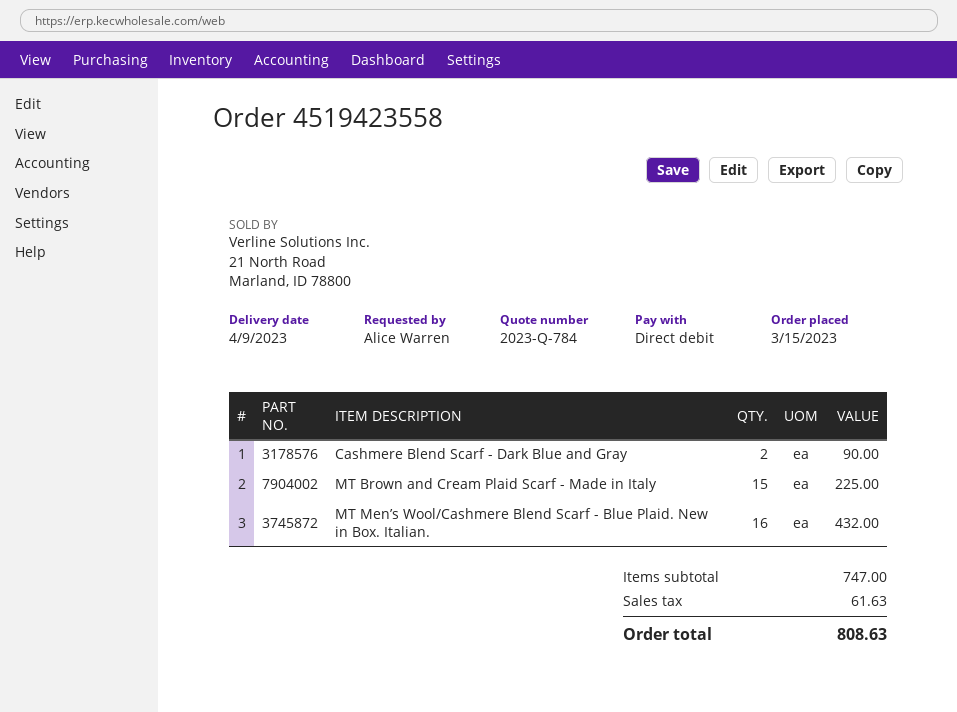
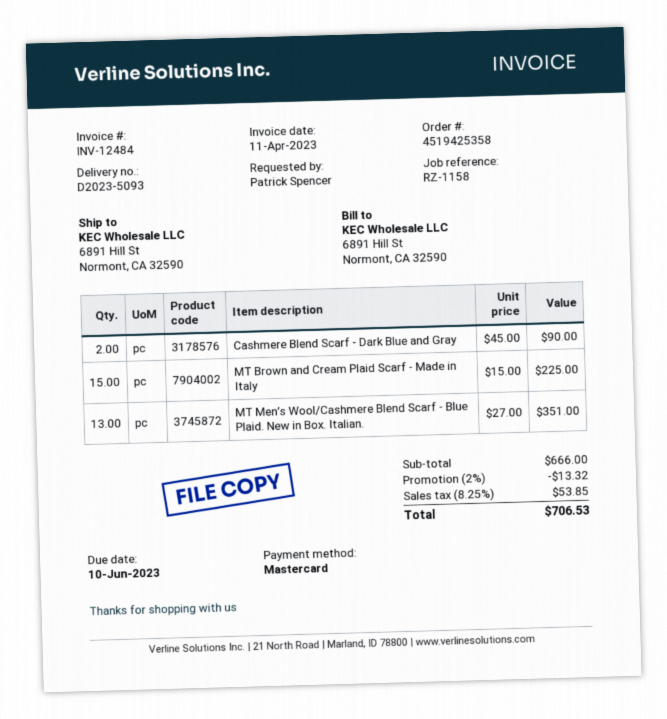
order number: 4519423558 -> 4519425358
ordered by: Alice Warren -> Patrick Spencer
payment method: direct debit -> Mastercard
MT Men’s Wool/Cashmere Blend Scarf - Blue Plaid. New in Box. Italian.: 16 for 432.00 -> 13 for 351.00
subtotal: 747.00 -> 666.00
discount: none -> 2% = 13.32
tax: 61.63 -> 53.85
total: 808.63 -> 706.53

